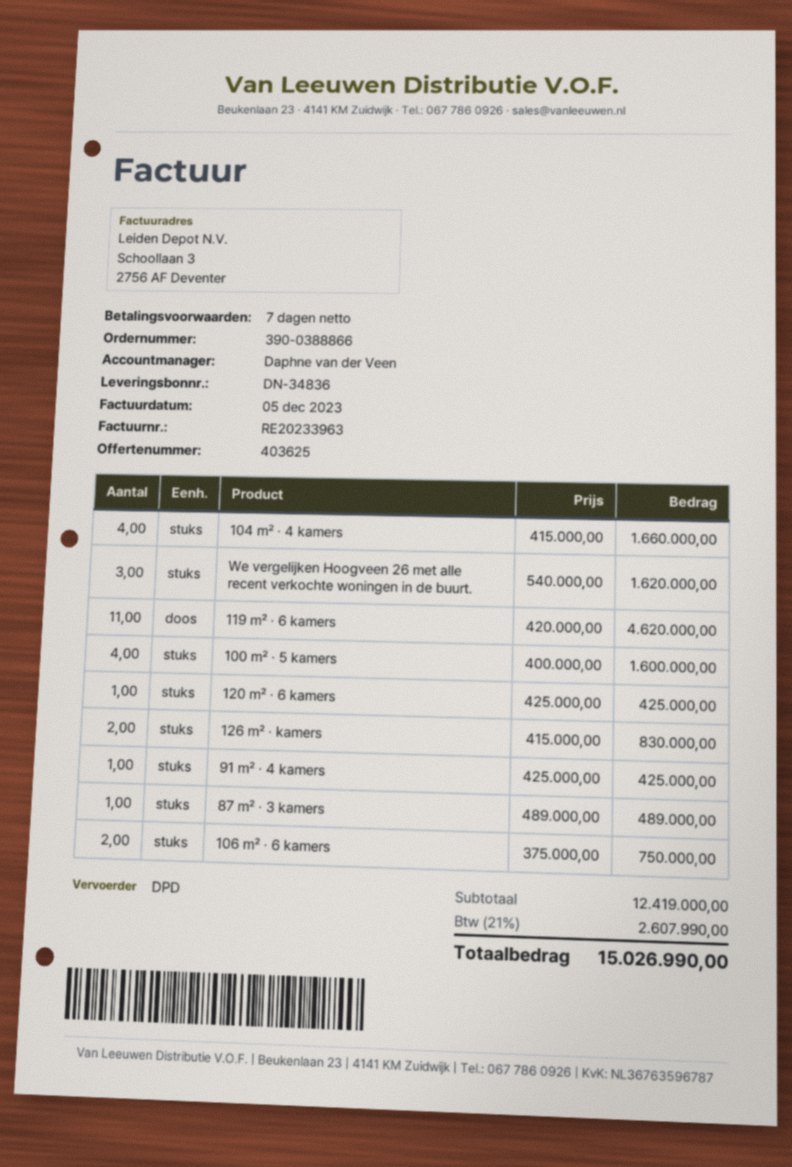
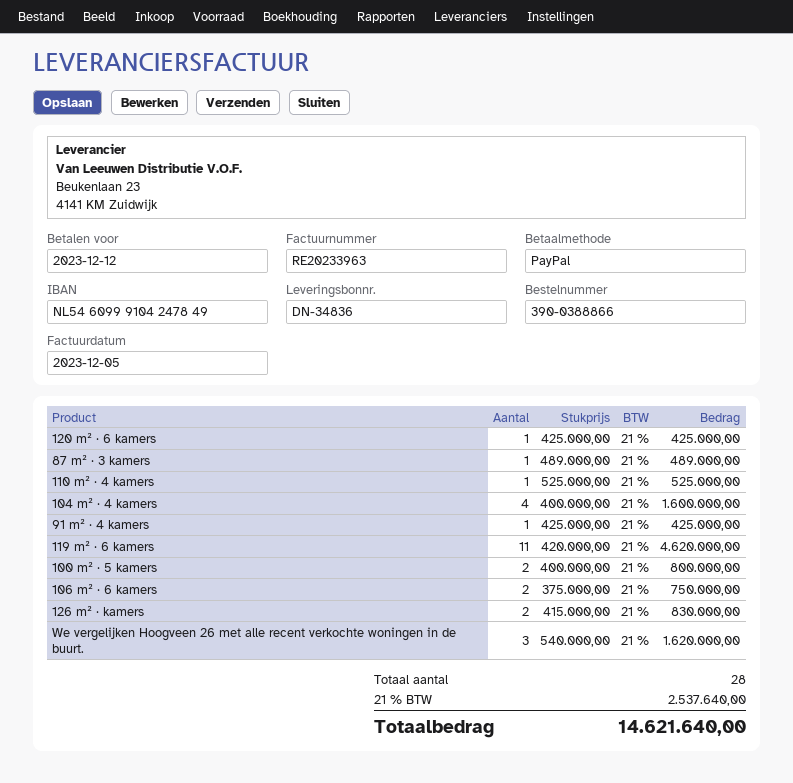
104 m² · 4 kamers: 4 x 415000.00 = 1660000.00 -> 4 x 400000.00 = 1600000.00
100 m² · 5 kamers: 4 x 400000.00 = 1600000.00 -> 2 x 400000.00 = 800000.00
110 m² · 4 kamers: none -> 1 x 525000.00 = 525000.00
tax: 21% = 2607990.00 -> 21% = 2537640.00
total: 15026990.00 -> 14621640.00

